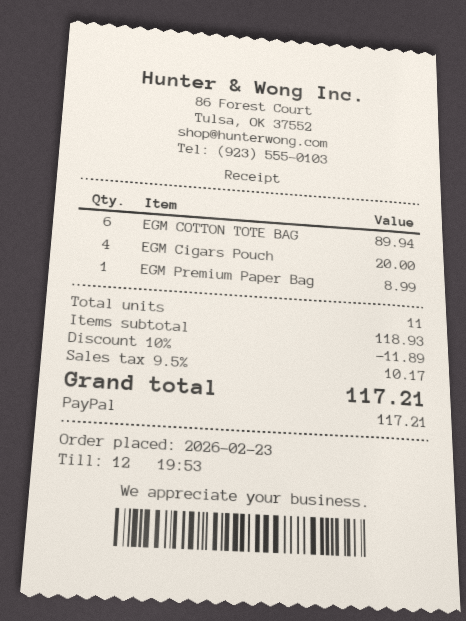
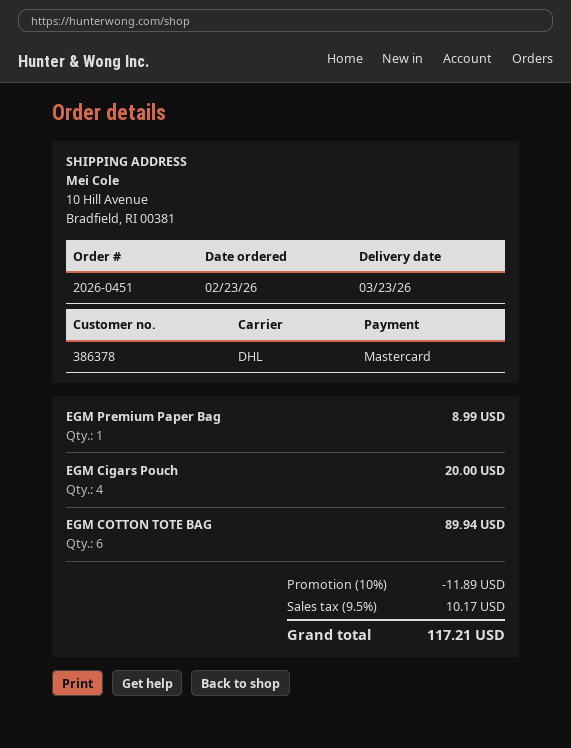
payment method: PayPal -> Mastercard

